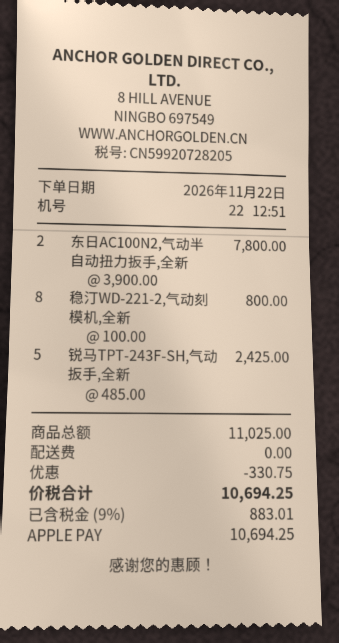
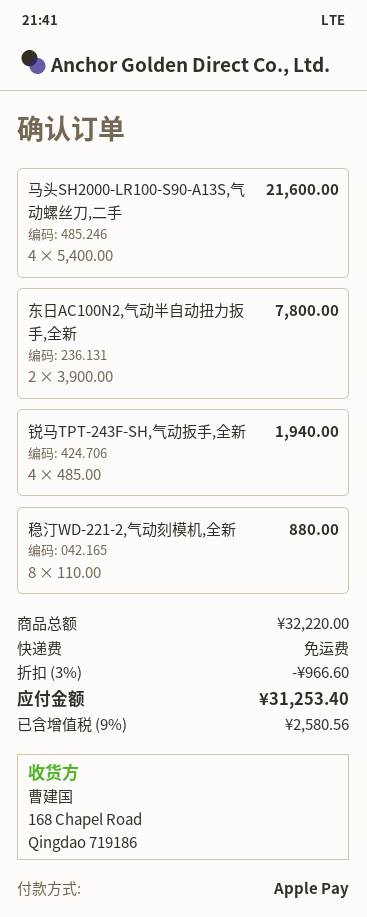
稳汀WD-221-2,气动刻模机,全新: 8 x 100.00 = 800.00 -> 8 x 110.00 = 880.00
锐马TPT-243F-SH,气动扳手,全新: 5 x 485.00 = 2425.00 -> 4 x 485.00 = 1940.00
马头SH2000-LR100-S90-A13S,气动螺丝刀,二手: none -> 4 x 5400.00 = 21600.00
subtotal: 11025.00 -> 32220.00
discount: 330.75 -> 966.60
tax: 9% = 883.01 -> 9% = 2580.56
total: 10694.25 -> 31253.40

